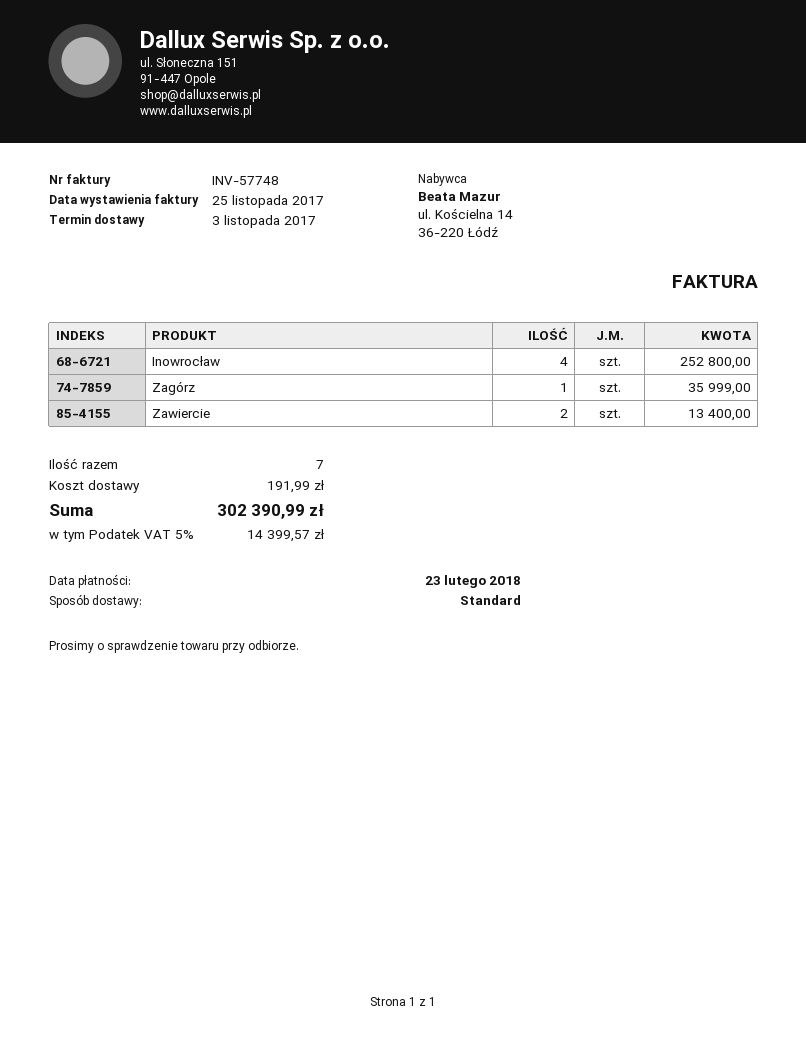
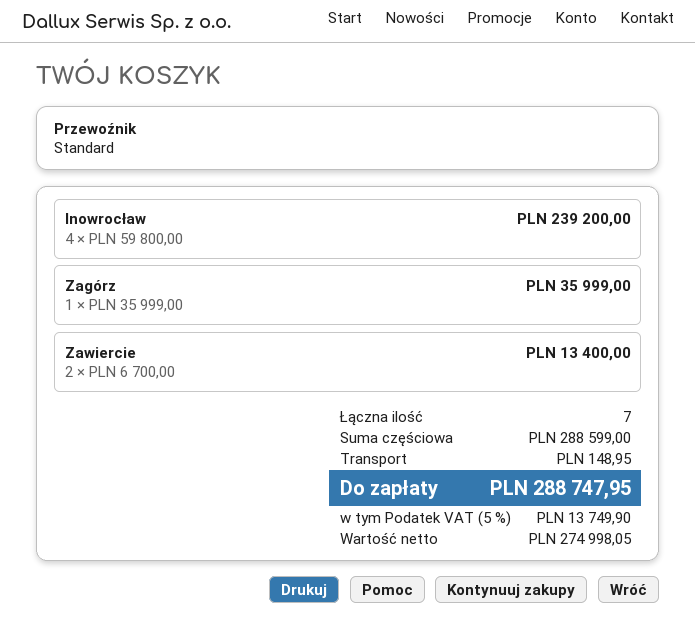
Inowrocław: 4 for 252800.00 -> 4 for 239200.00
shipping: 191.99 -> 148.95
tax: 5% = 14399.57 -> 5% = 13749.90
total: 302390.99 -> 288747.95

